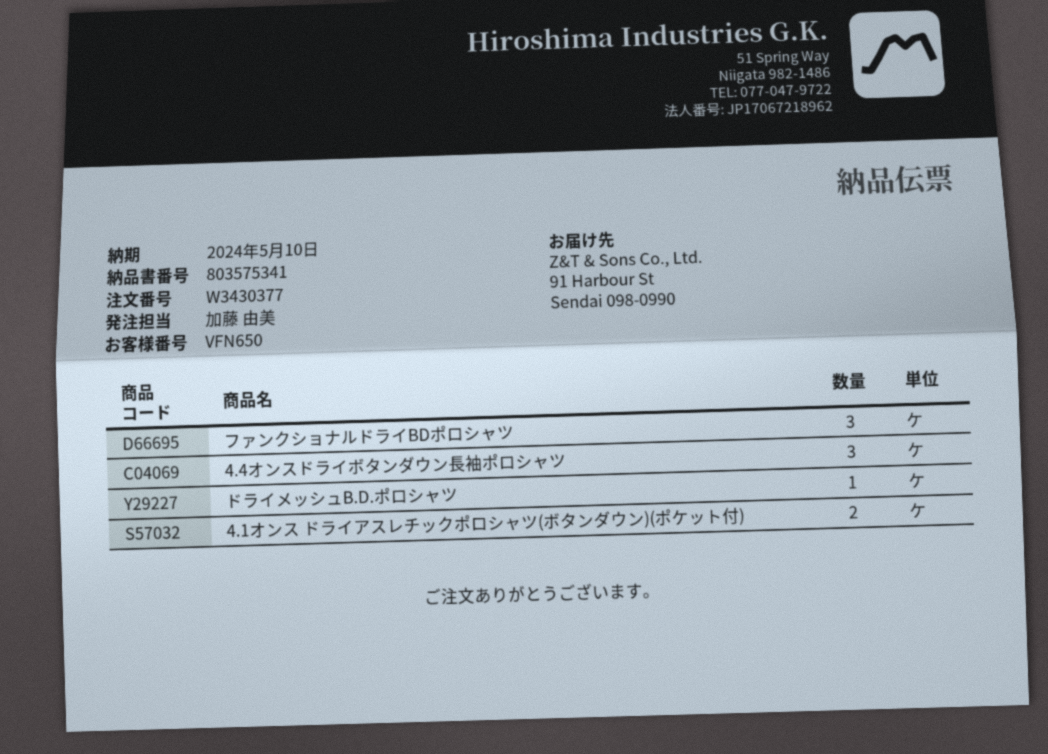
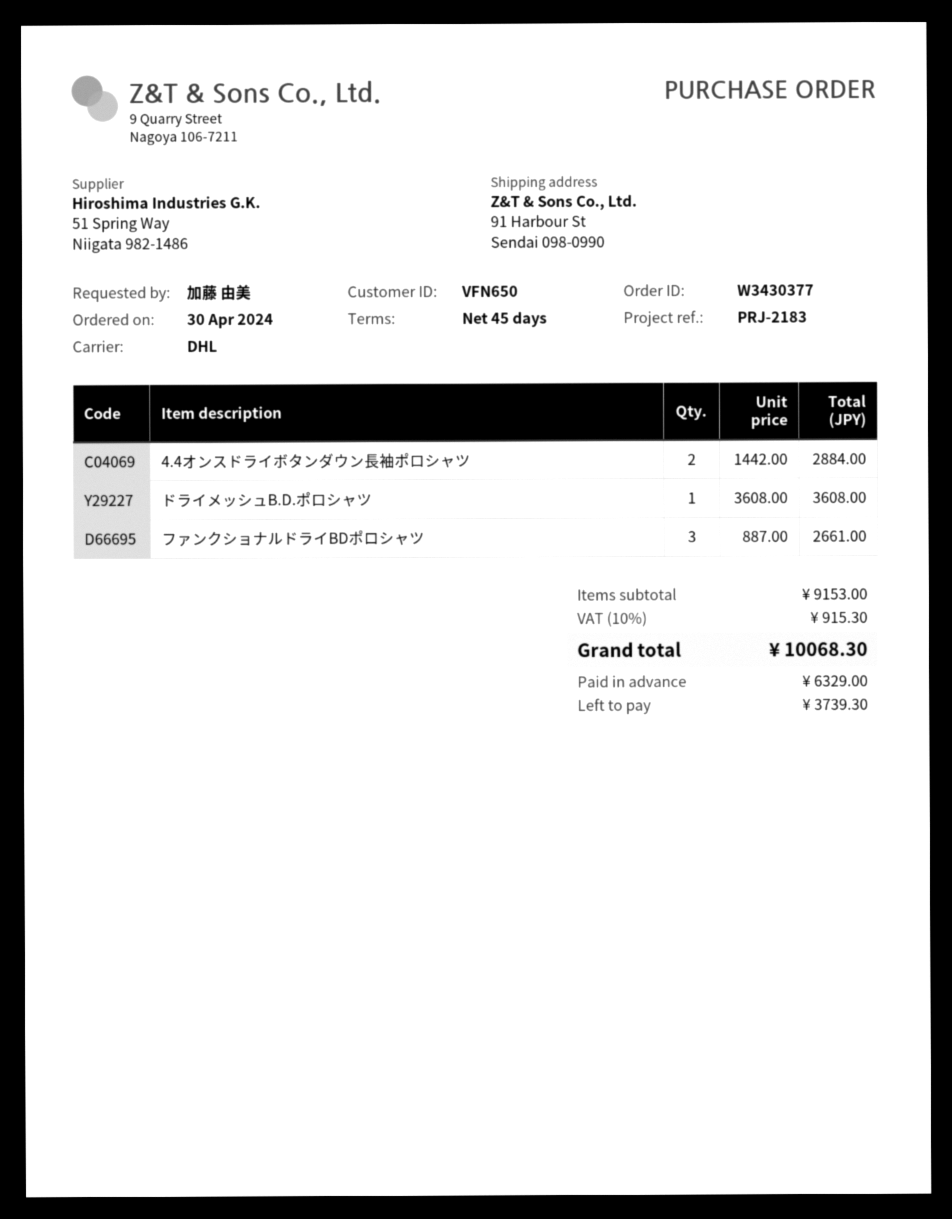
4.4オンスドライボタンダウン長袖ポロシャツ: 3 -> 2
4.1オンス ドライアスレチックポロシャツ(ボタンダウン)(ポケット付): 2 -> none

